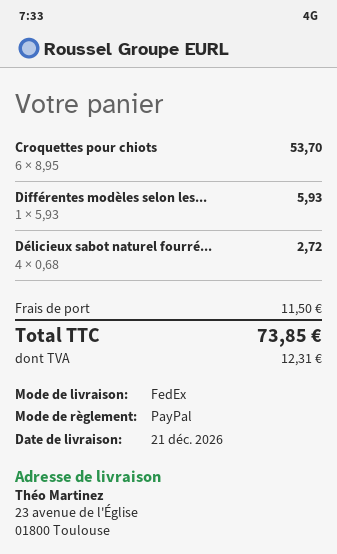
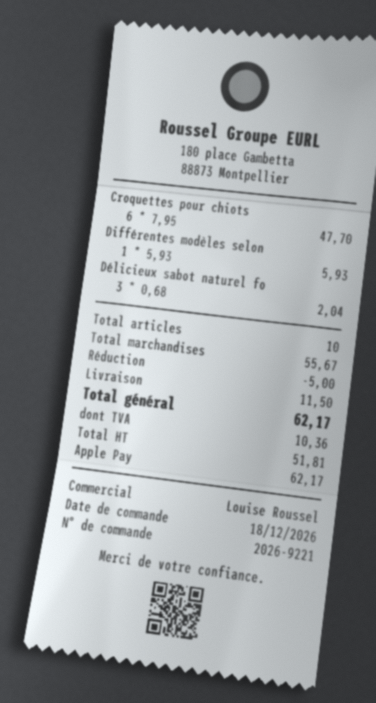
payment method: PayPal -> Apple Pay
Croquettes pour chiots: 6 x 8.95 = 53.70 -> 6 x 7.95 = 47.70
Délicieux sabot naturel fourré...: 4 x 0.68 = 2.72 -> 3 x 0.68 = 2.04
discount: none -> 5.00
tax: 12.31 -> 10.36
total: 73.85 -> 62.17

